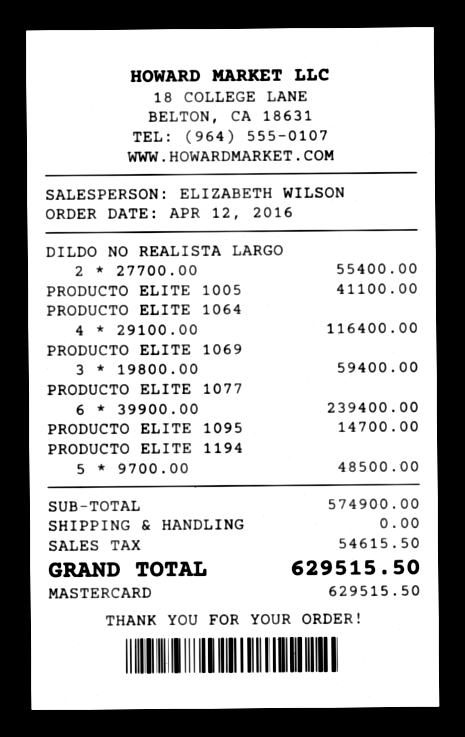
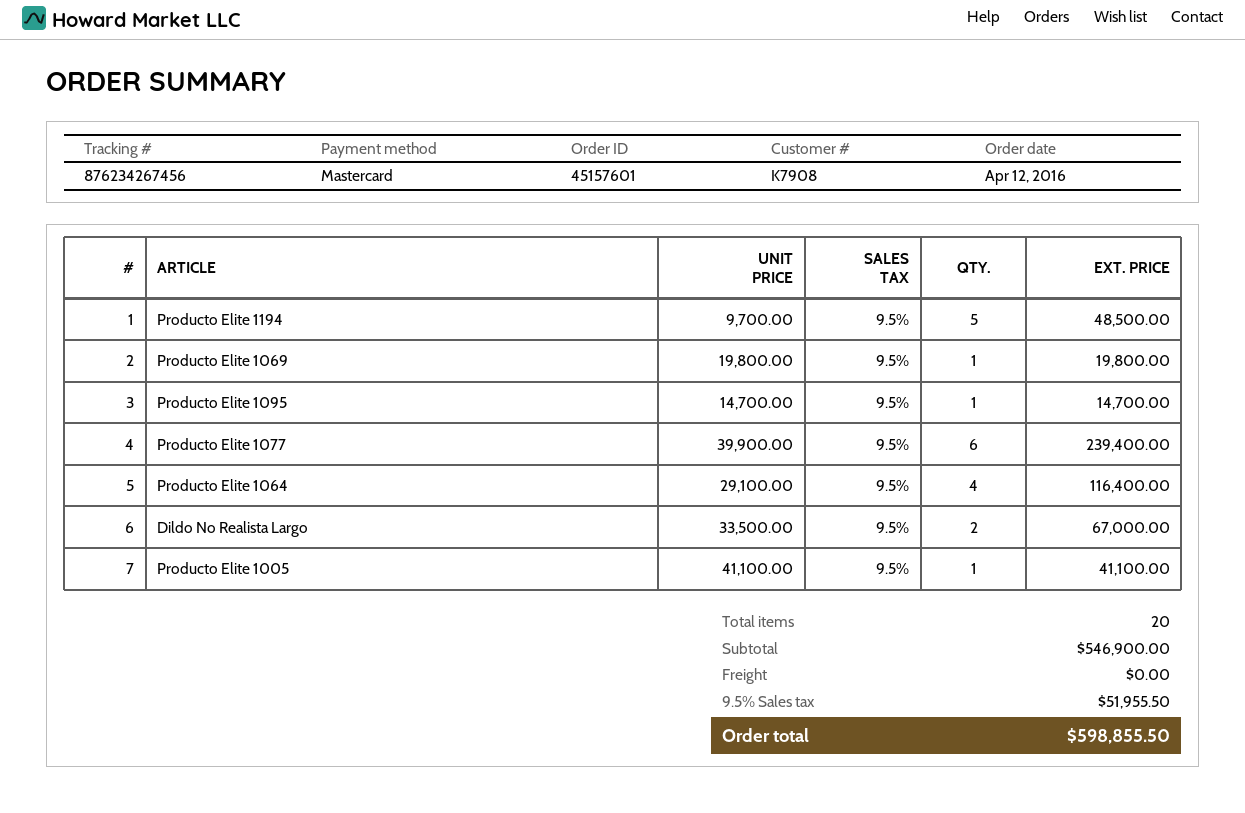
DILDO NO REALISTA LARGO: 2 x 27700.00 = 55400.00 -> 2 x 33500.00 = 67000.00
PRODUCTO ELITE 1069: 3 x 19800.00 = 59400.00 -> 1 x 19800.00 = 19800.00
subtotal: 574900.00 -> 546900.00
tax: 54615.50 -> 51955.50
total: 629515.50 -> 598855.50

